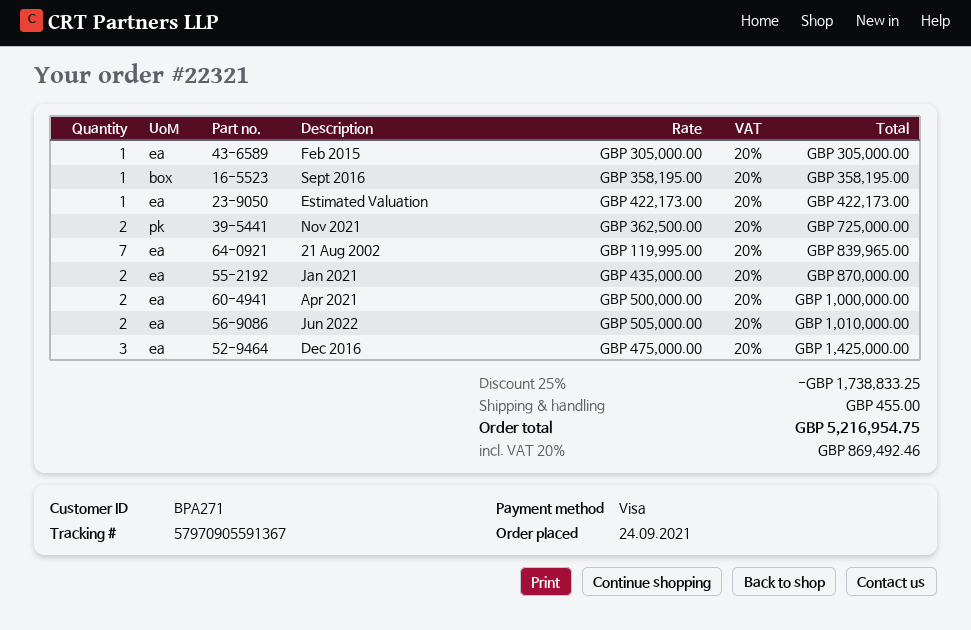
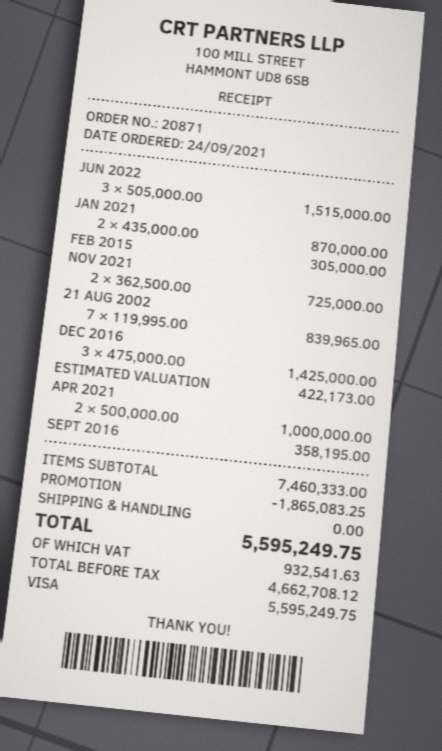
order number: 22321 -> 20871
Jun 2022: 2 x 505000.00 = 1010000.00 -> 3 x 505000.00 = 1515000.00
discount: 1738833.25 -> 1865083.25
shipping: 455.00 -> 0.00
tax: 869492.46 -> 932541.63
total: 5216954.75 -> 5595249.75

